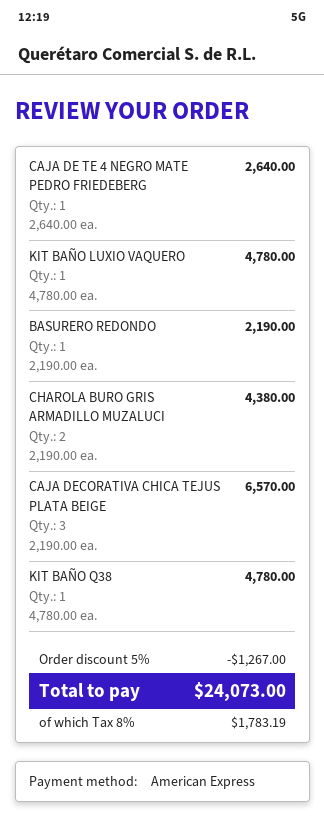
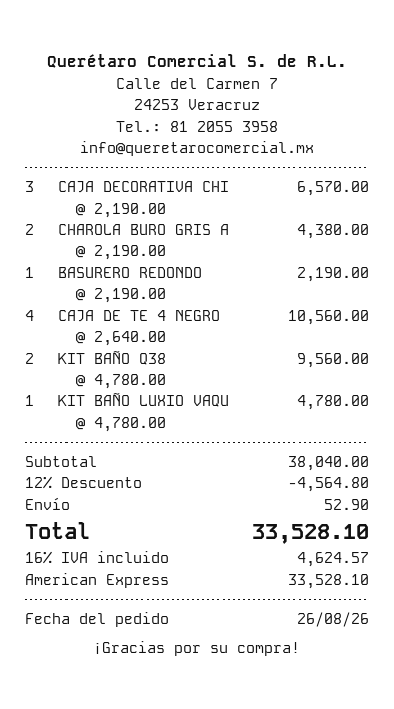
CAJA DE TE 4 NEGRO MATE PEDRO FRIEDEBERG: 1 x 2640.00 = 2640.00 -> 4 x 2640.00 = 10560.00
KIT BAÑO Q38: 1 x 4780.00 = 4780.00 -> 2 x 4780.00 = 9560.00
discount: 5% = 1267.00 -> 12% = 4564.80
shipping: none -> 52.90
tax: 8% = 1783.19 -> 16% = 4624.57
total: 24073.00 -> 33528.10

